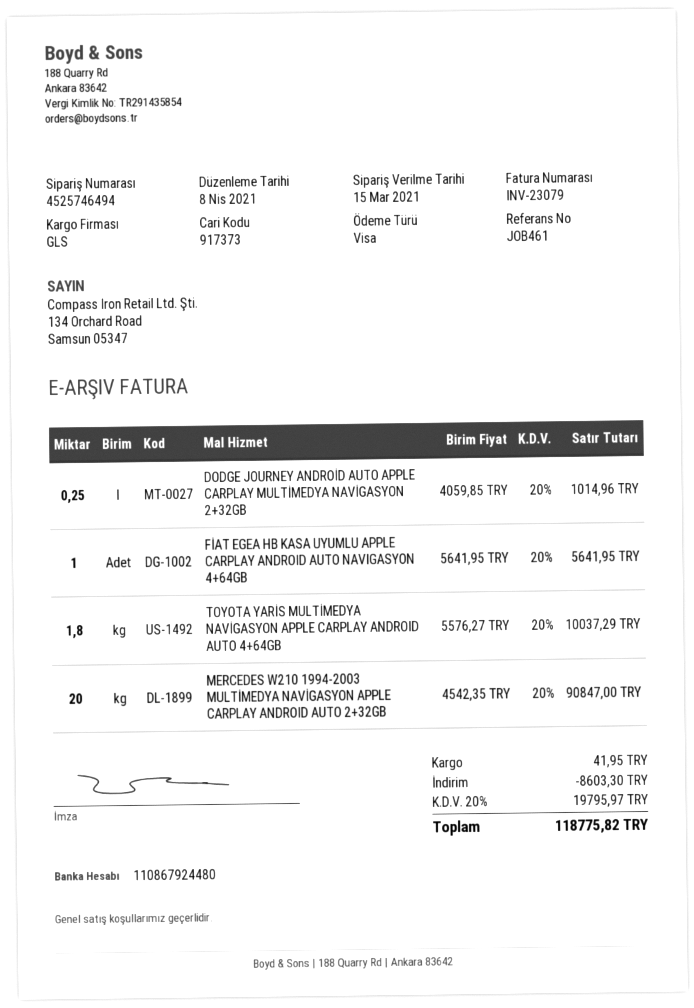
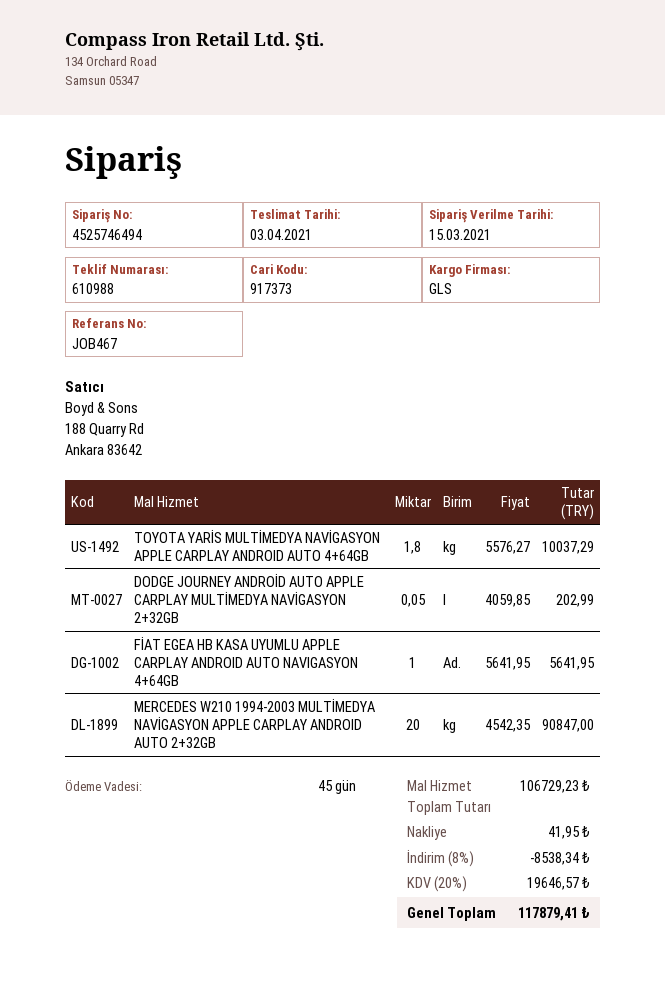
reference: JOB461 -> JOB467
DODGE JOURNEY ANDROİD AUTO APPLE CARPLAY MULTİMEDYA NAVİGASYON 2+32GB: 0.25 x 4059.85 = 1014.96 -> 0.05 x 4059.85 = 202.99
discount: 8603.30 -> 8538.34
tax: 20% = 19795.97 -> 20% = 19646.57
total: 118775.82 -> 117879.41

